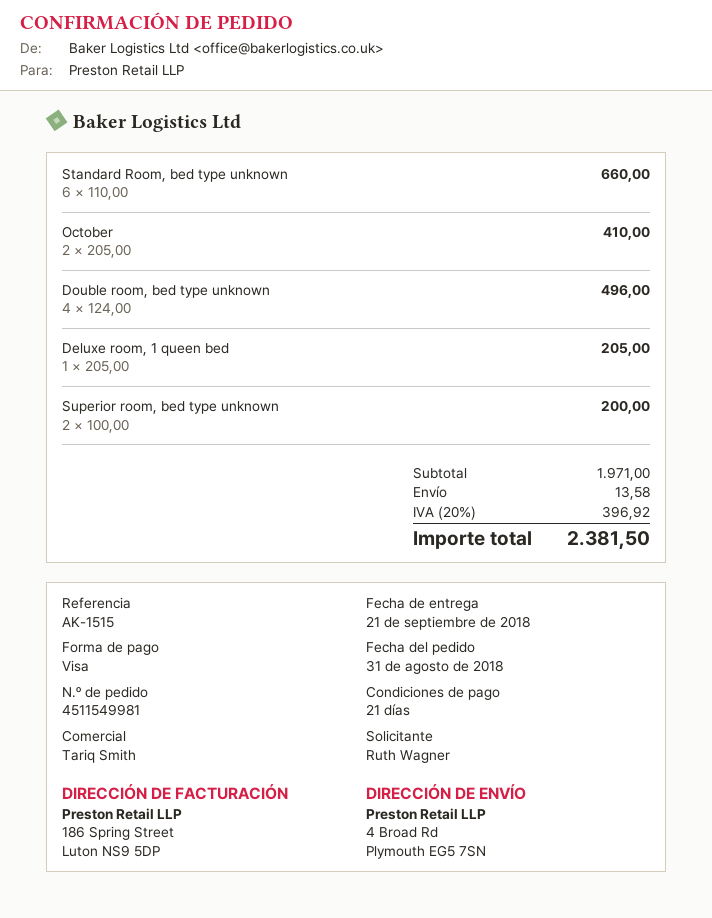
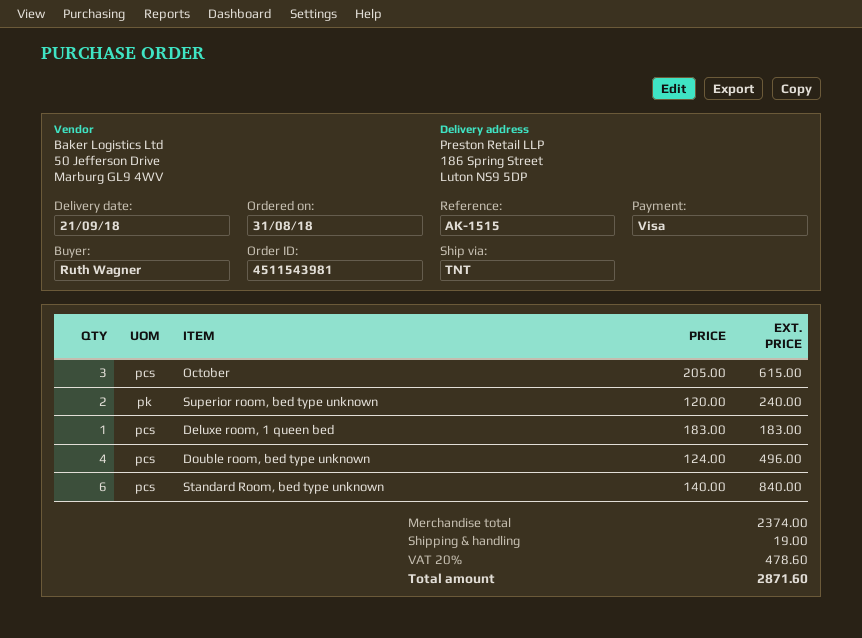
order number: 4511549981 -> 4511543981
ship to: 4 Broad Rd, Plymouth EG5 7SN -> 186 Spring Street, Luton NS9 5DP
Standard Room, bed type unknown: 6 x 110.00 = 660.00 -> 6 x 140.00 = 840.00
October: 2 x 205.00 = 410.00 -> 3 x 205.00 = 615.00
Deluxe room, 1 queen bed: 1 x 205.00 = 205.00 -> 1 x 183.00 = 183.00
Superior room, bed type unknown: 2 x 100.00 = 200.00 -> 2 x 120.00 = 240.00
subtotal: 1971.00 -> 2374.00
shipping: 13.58 -> 19.00
tax: 20% = 396.92 -> 20% = 478.60
total: 2381.50 -> 2871.60

